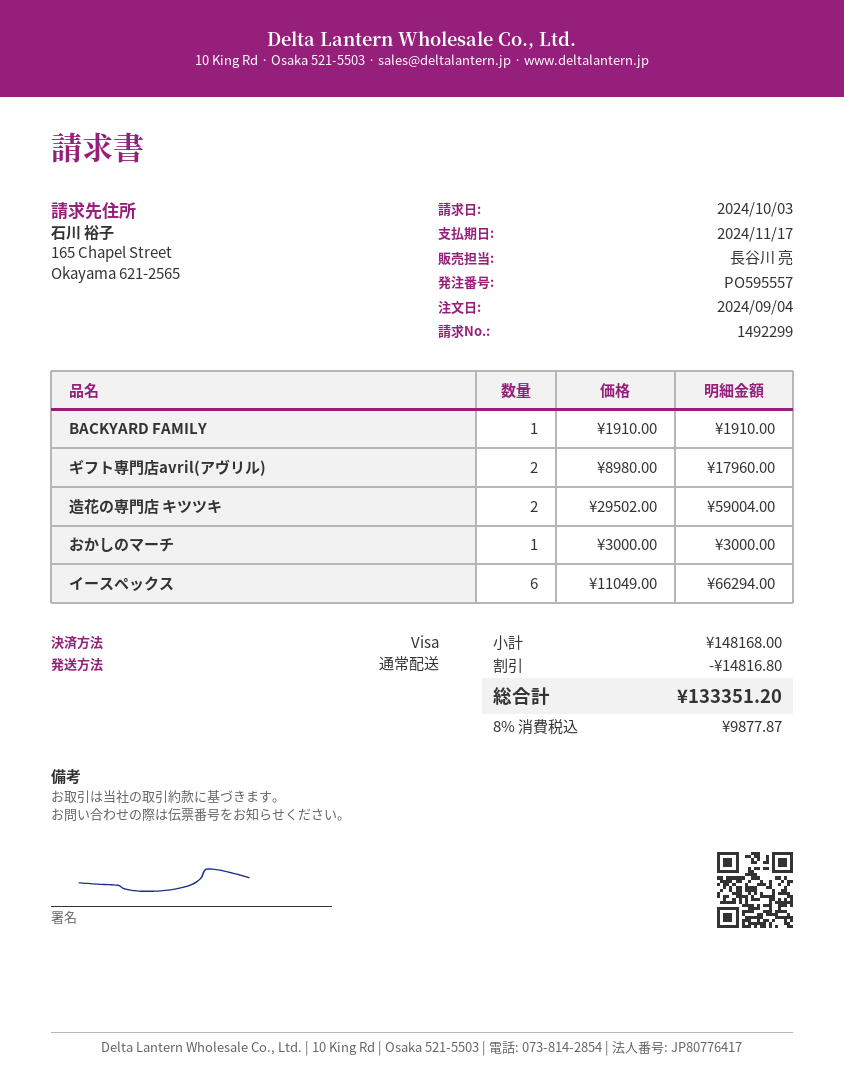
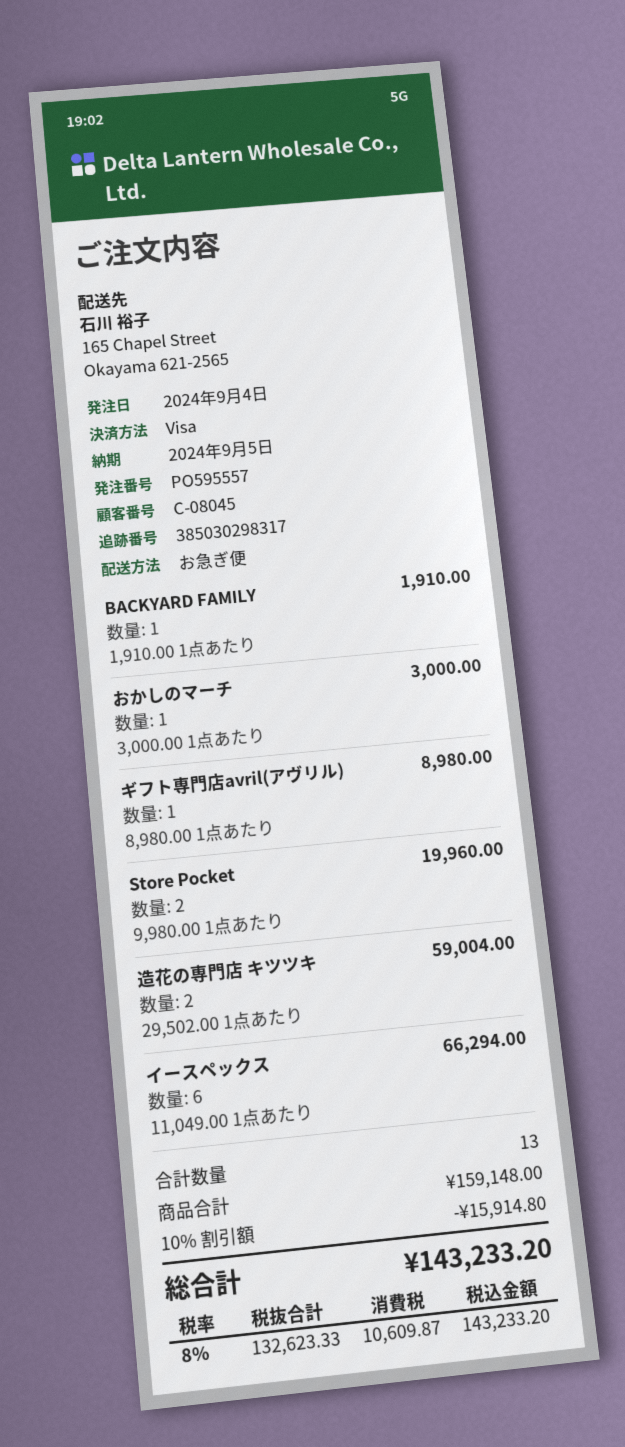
shipping method: standard -> express
ギフト専門店avril(アヴリル): 2 x 8980.00 = 17960.00 -> 1 x 8980.00 = 8980.00
Store Pocket: none -> 2 x 9980.00 = 19960.00
subtotal: 148168.00 -> 159148.00
discount: 14816.80 -> 15914.80
tax: 8% = 9877.87 -> 8% = 10609.87
total: 133351.20 -> 143233.20

